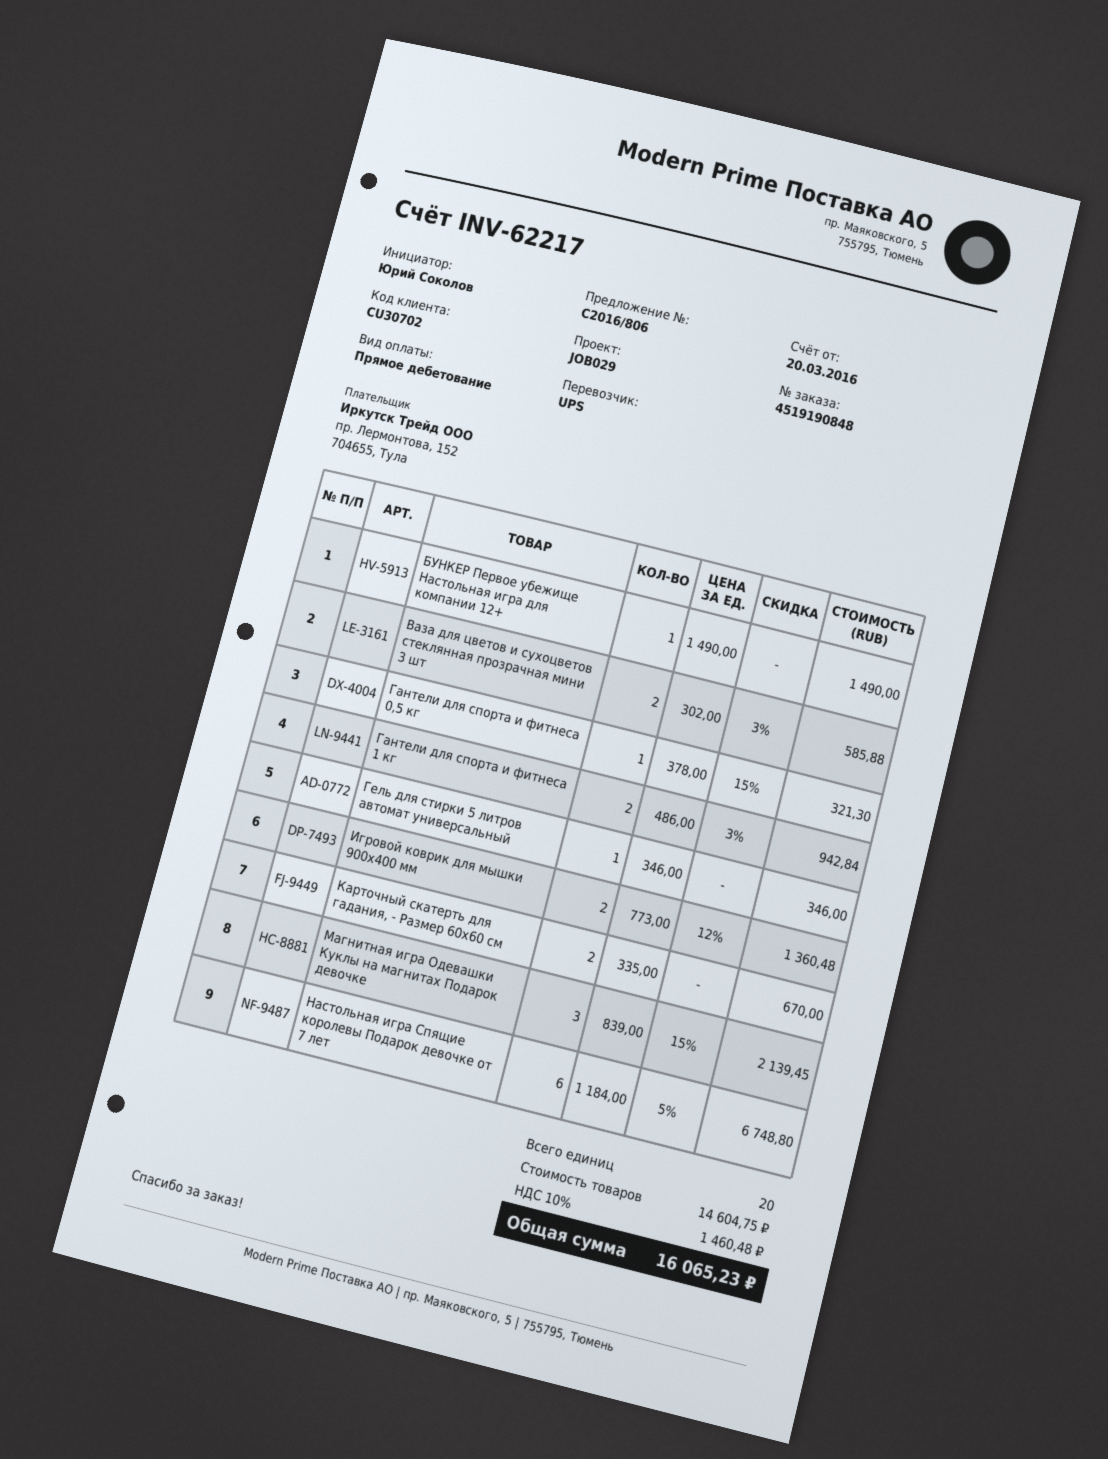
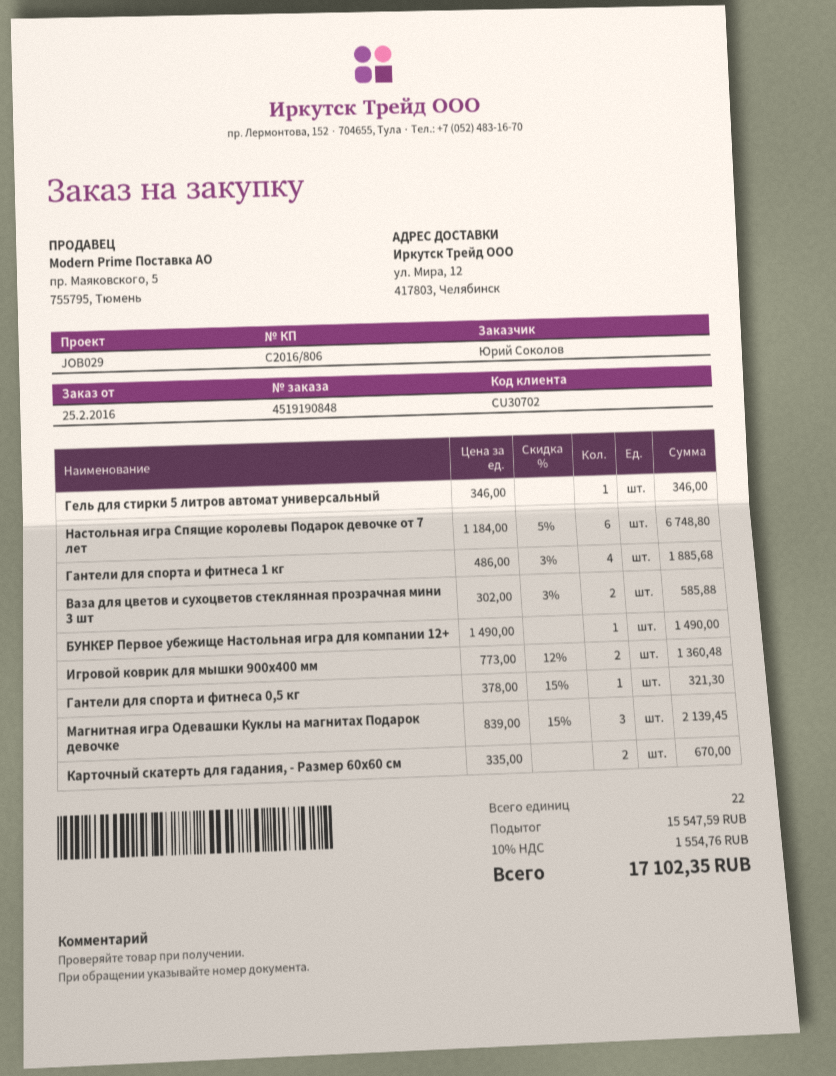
Гантели для спорта и фитнеса 1 кг: 2 x 486.00 - 3% = 942.84 -> 4 x 486.00 - 3% = 1885.68
total quantity: 20 -> 22
subtotal: 14604.75 -> 15547.59
tax: 10% = 1460.48 -> 10% = 1554.76
total: 16065.23 -> 17102.35

